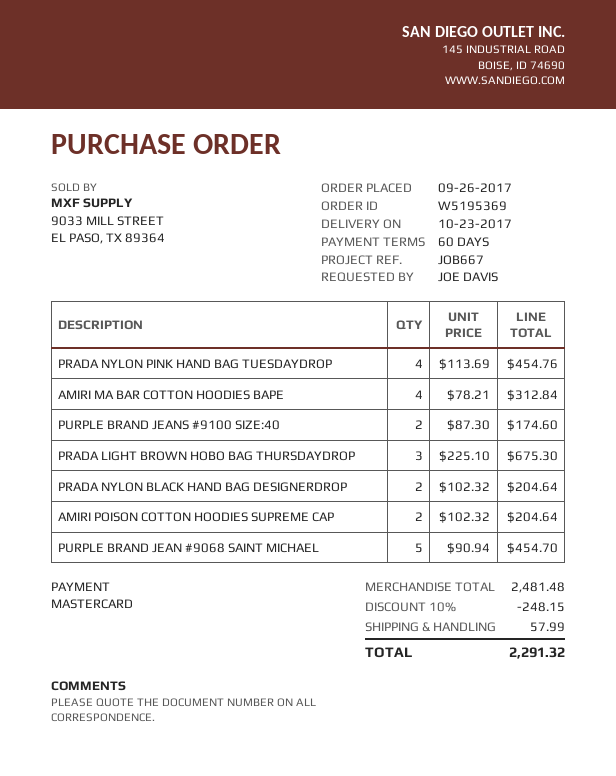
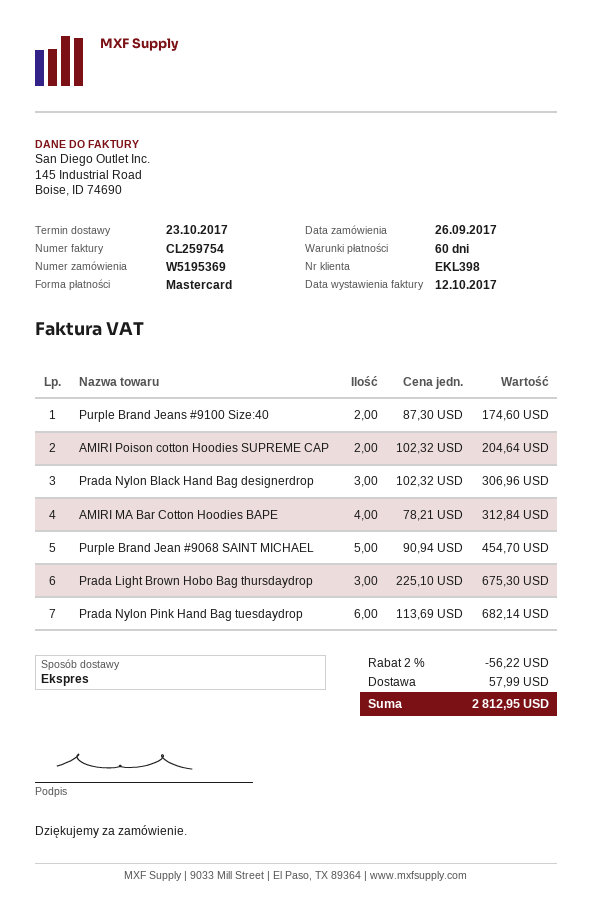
PRADA NYLON PINK HAND BAG TUESDAYDROP: 4 x 113.69 = 454.76 -> 6 x 113.69 = 682.14
PRADA NYLON BLACK HAND BAG DESIGNERDROP: 2 x 102.32 = 204.64 -> 3 x 102.32 = 306.96
discount: 10% = 248.15 -> 2% = 56.22
total: 2291.32 -> 2812.95

